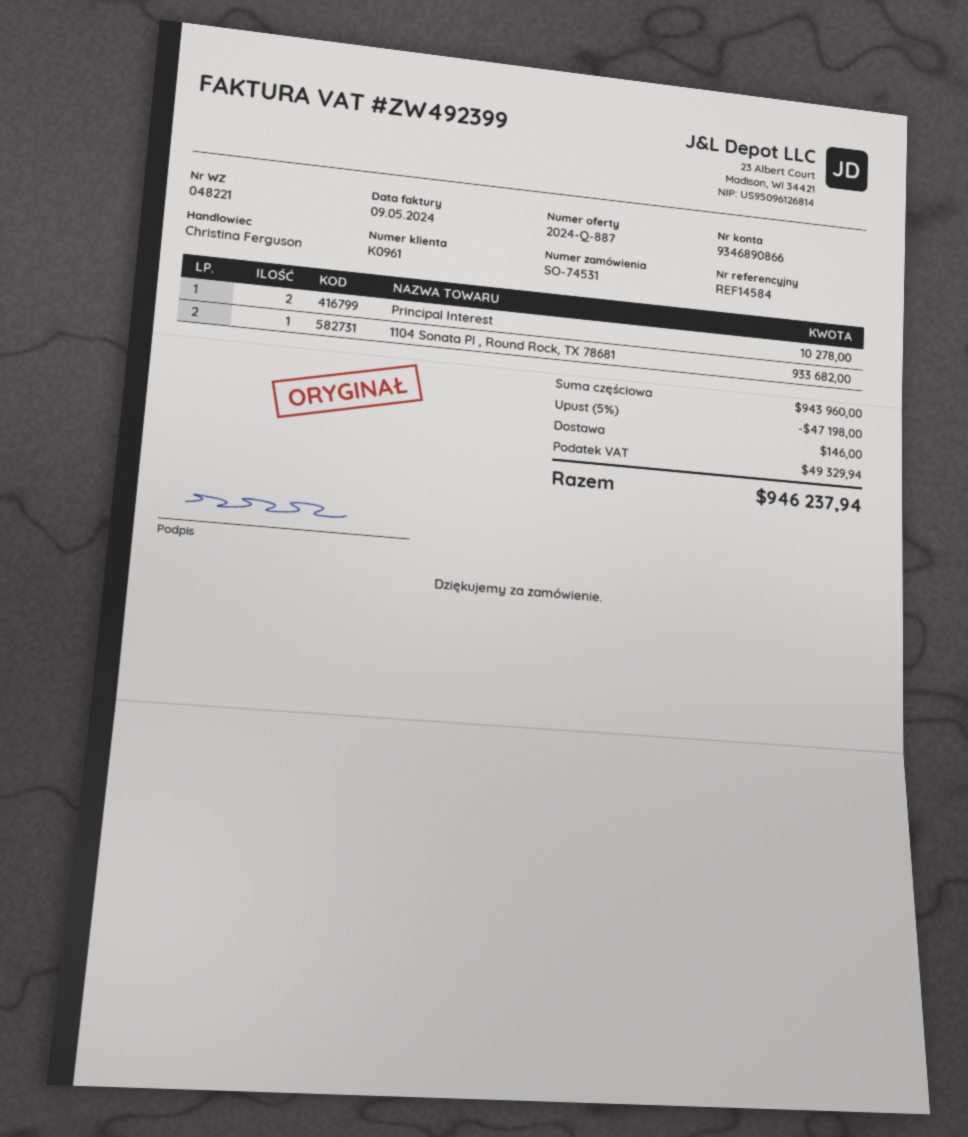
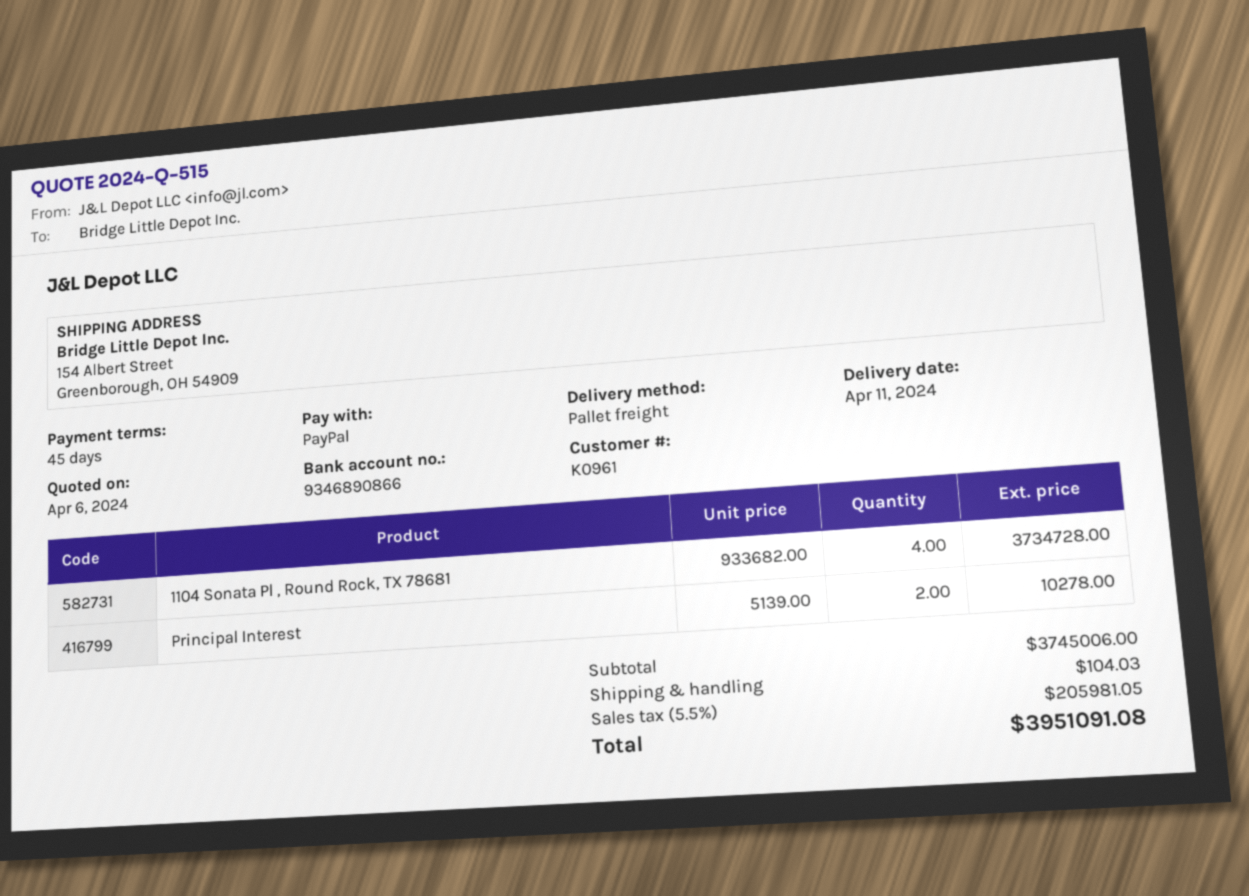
quote number: 2024-Q-887 -> 2024-Q-515
1104 Sonata Pl , Round Rock, TX 78681: 1 for 933682.00 -> 4 for 3734728.00
subtotal: 943960.00 -> 3745006.00
discount: 5% = 47198.00 -> none
shipping: 146.00 -> 104.03
tax: 49329.94 -> 205981.05
total: 946237.94 -> 3951091.08

